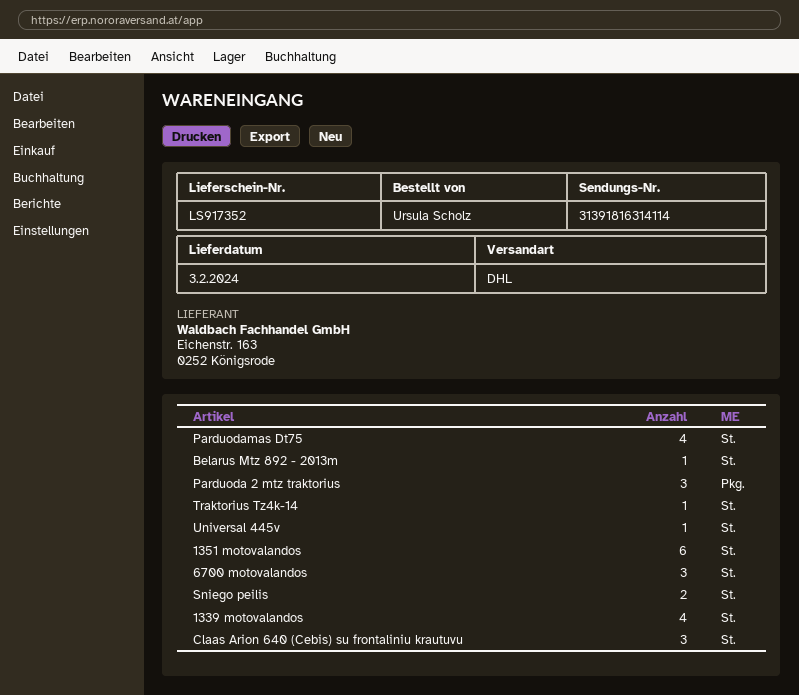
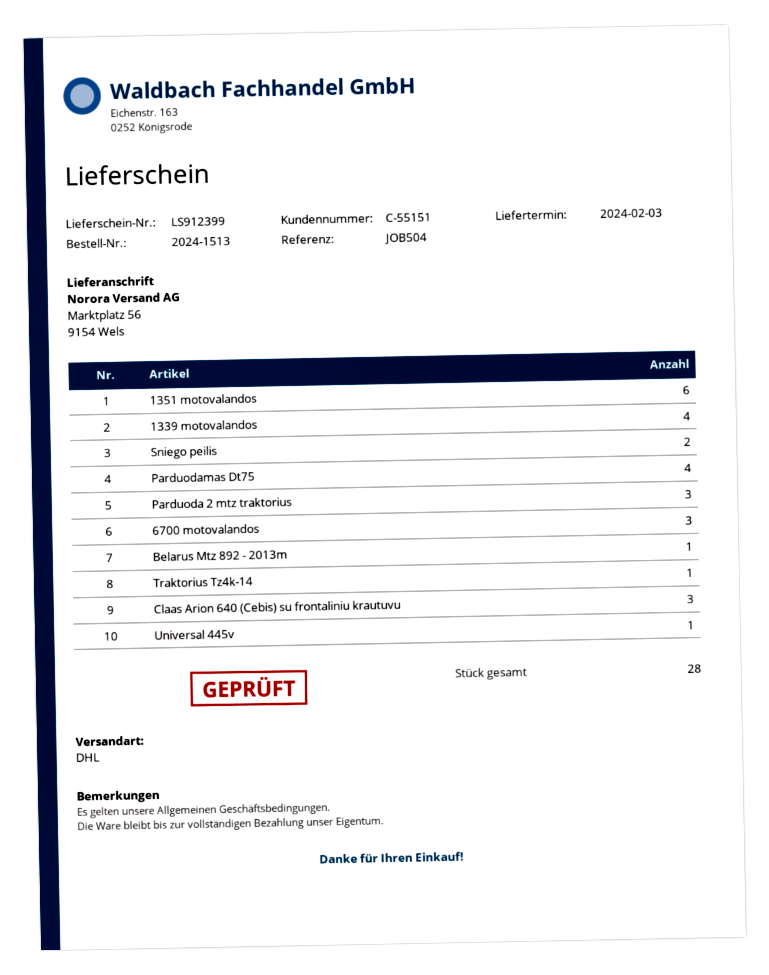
delivery note number: LS917352 -> LS912399

